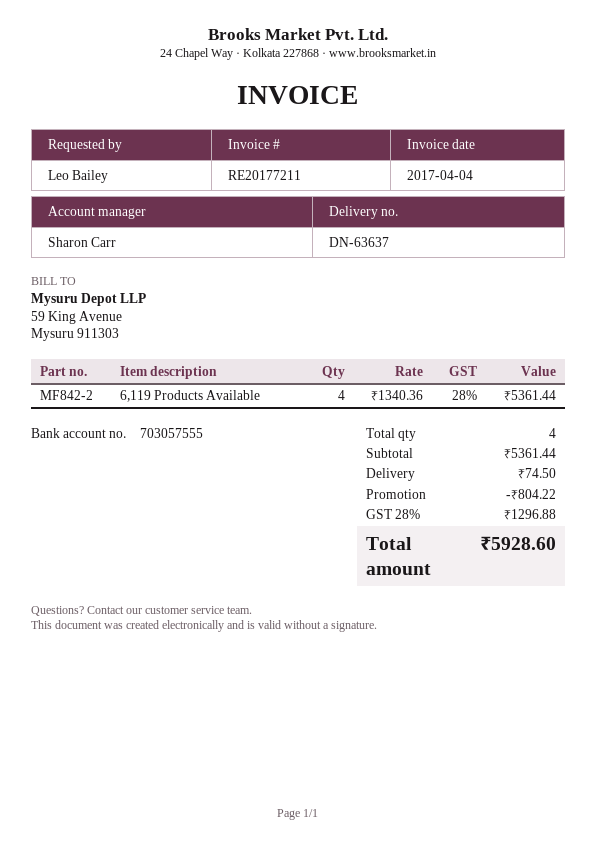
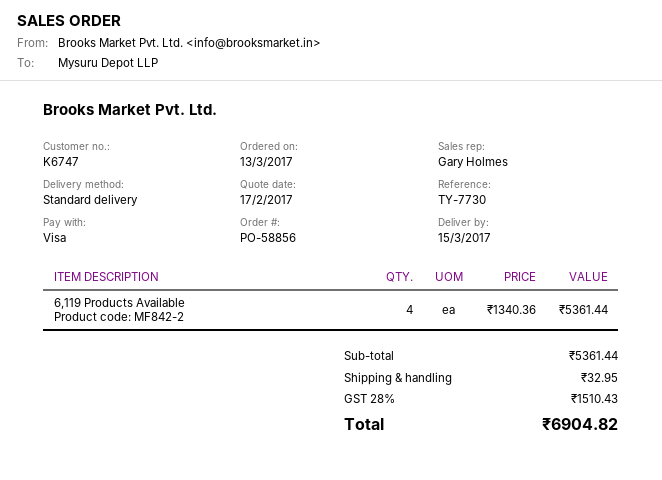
sales rep: Sharon Carr -> Gary Holmes
discount: 804.22 -> none
shipping: 74.50 -> 32.95
tax: 28% = 1296.88 -> 28% = 1510.43
total: 5928.60 -> 6904.82

